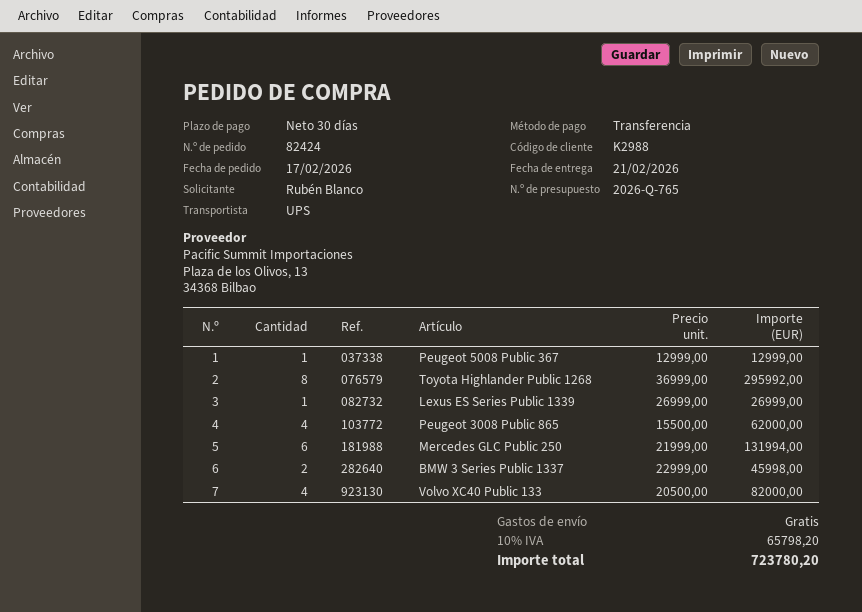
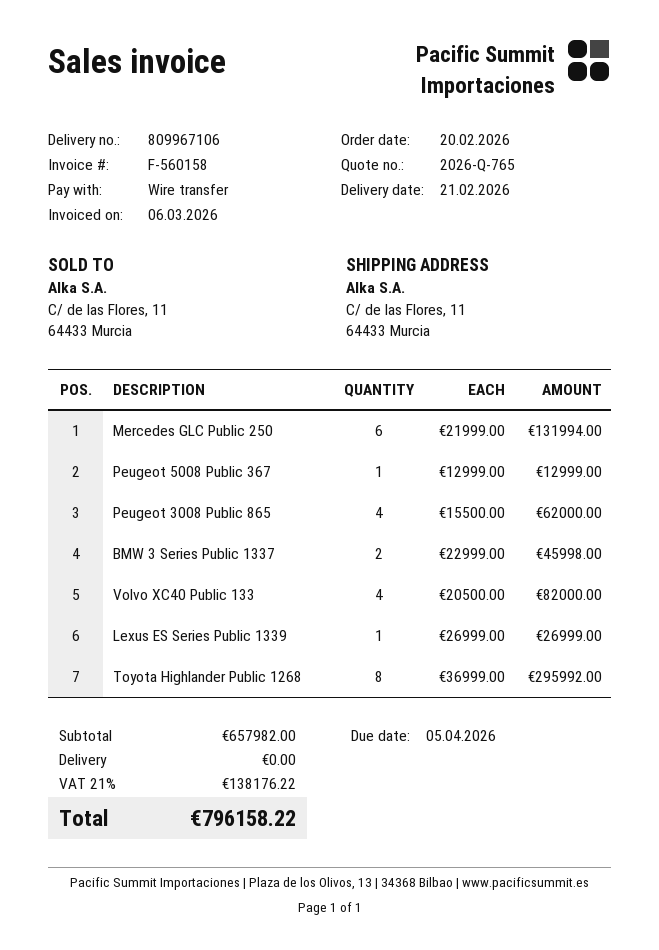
order date: 2026-02-17 -> 2026-02-20
tax: 10% = 65798.20 -> 21% = 138176.22
total: 723780.20 -> 796158.22

